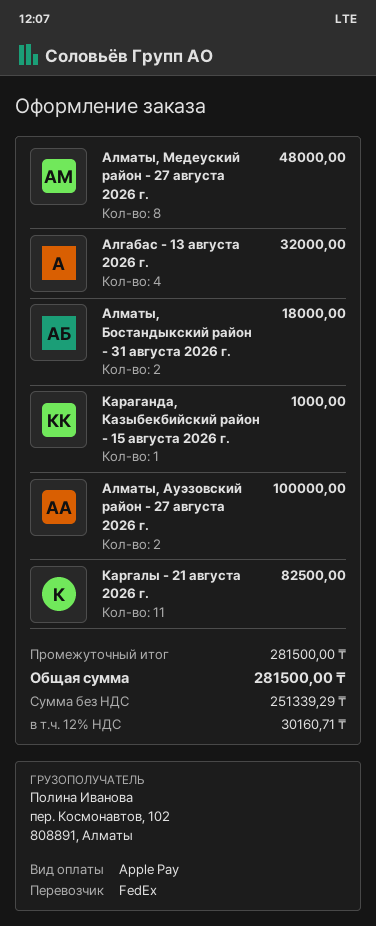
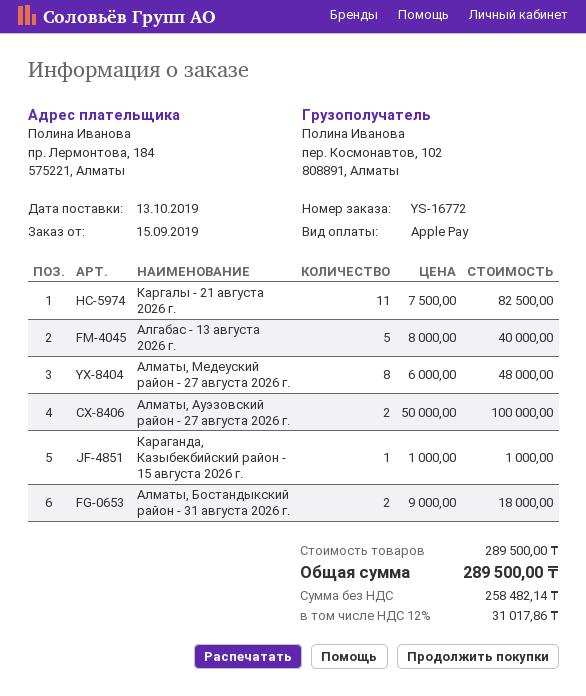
Алгабас - 13 августа 2026 г.: 4 for 32000.00 -> 5 for 40000.00
subtotal: 281500.00 -> 289500.00
net: 251339.29 -> 258482.14
tax: 12% = 30160.71 -> 12% = 31017.86
total: 281500.00 -> 289500.00

